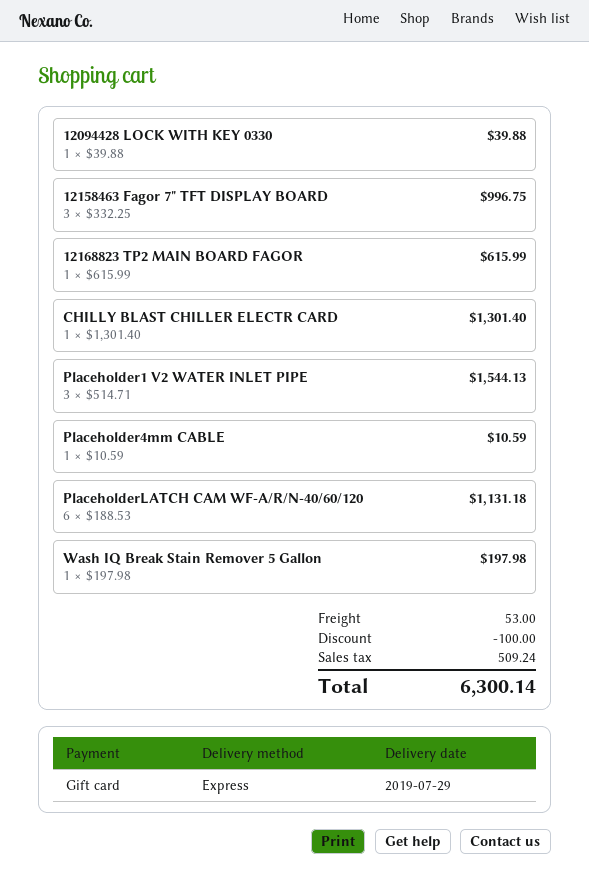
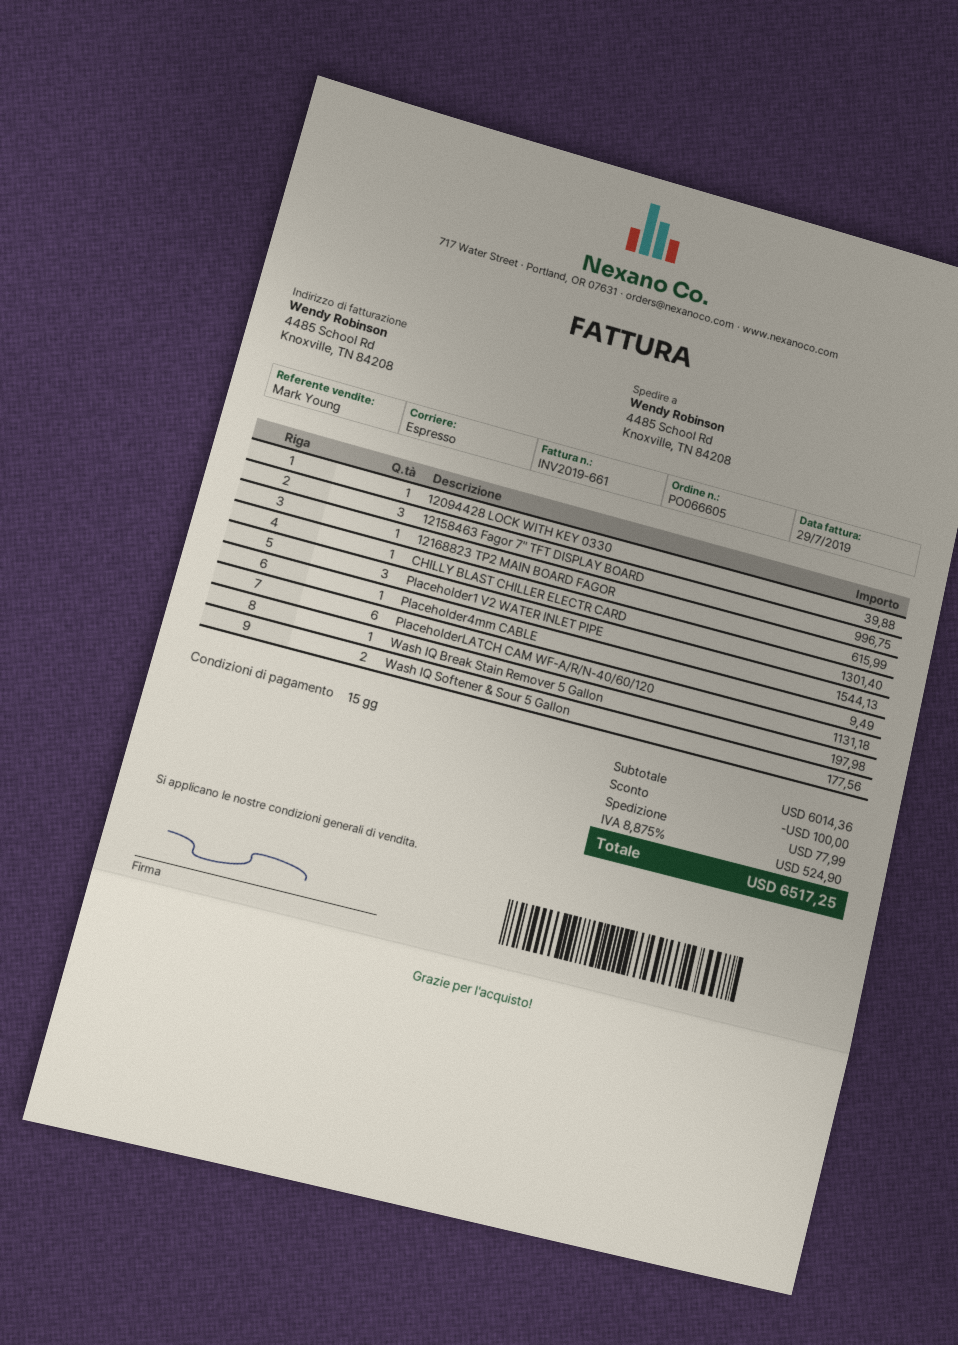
Placeholder4mm CABLE: 1 for 10.59 -> 1 for 9.49
Wash IQ Softener & Sour 5 Gallon: none -> 2 for 177.56
shipping: 53.00 -> 77.99
tax: 509.24 -> 524.90
total: 6300.14 -> 6517.25

